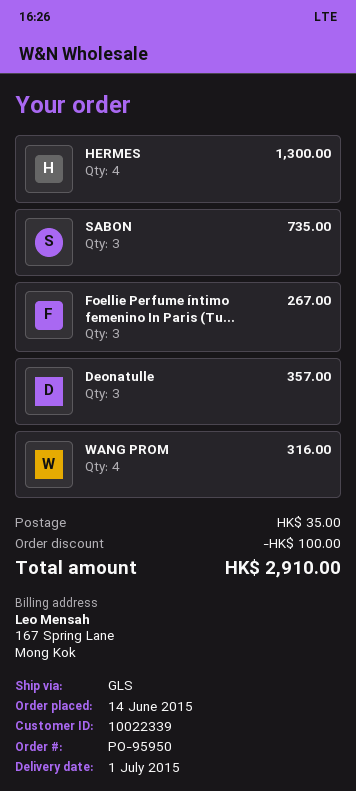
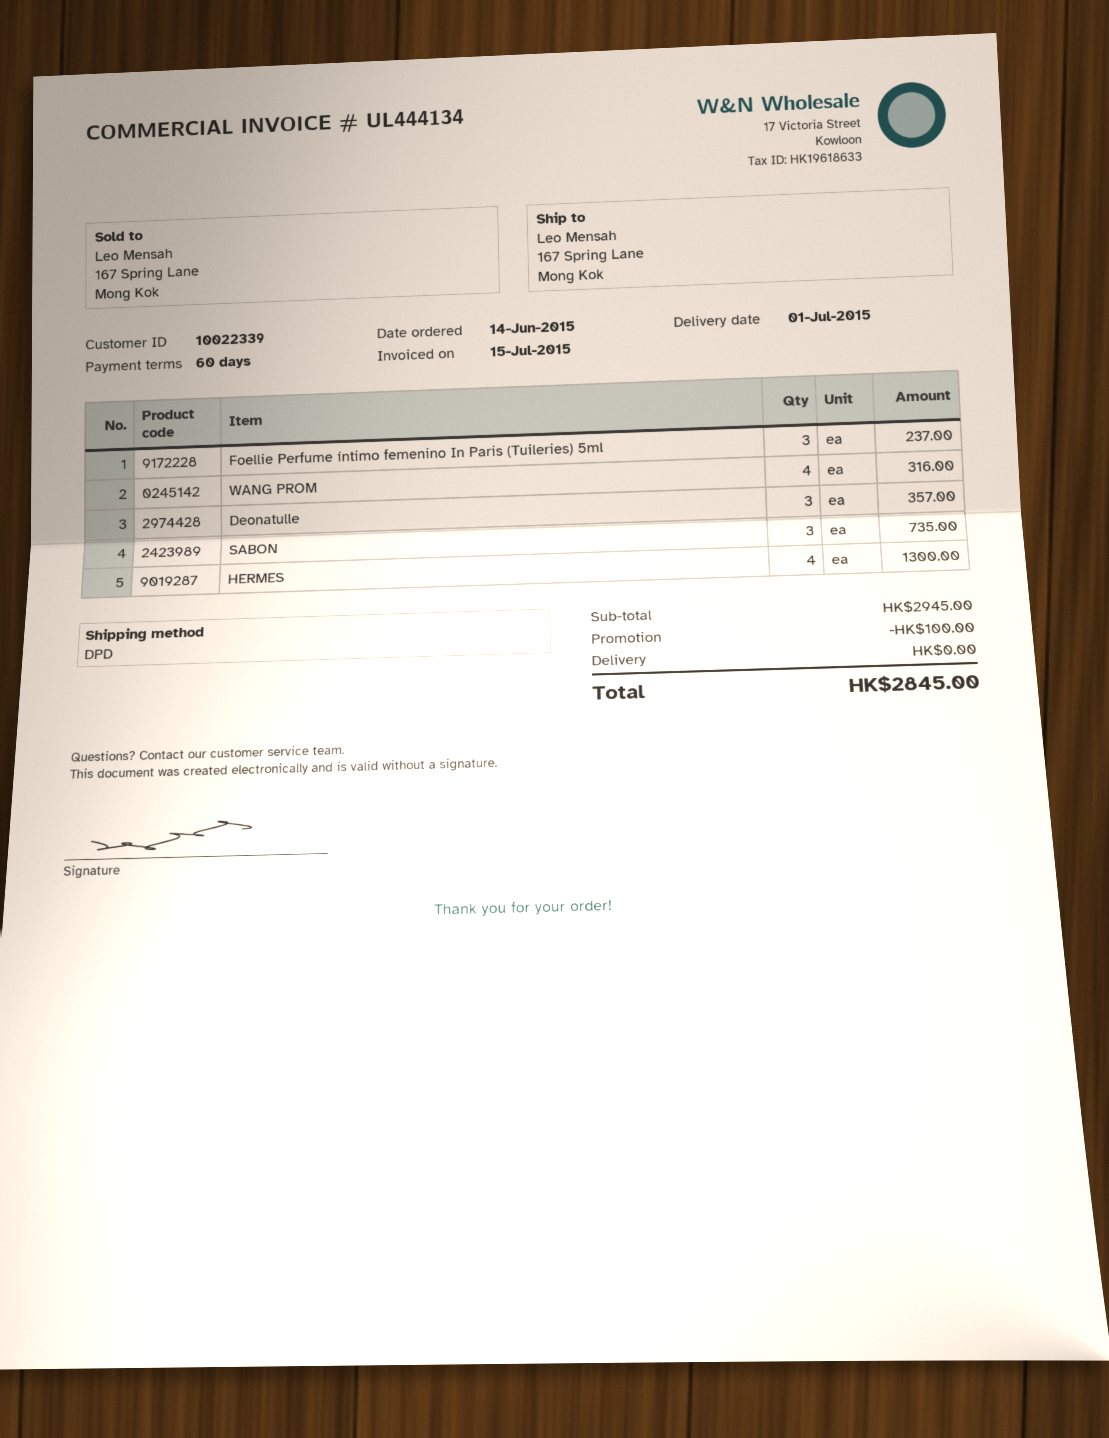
shipping method: GLS -> DPD
Foellie Perfume íntimo femenino In Paris (Tu...: 3 for 267.00 -> 3 for 237.00
shipping: 35.00 -> 0.00
total: 2910.00 -> 2845.00

